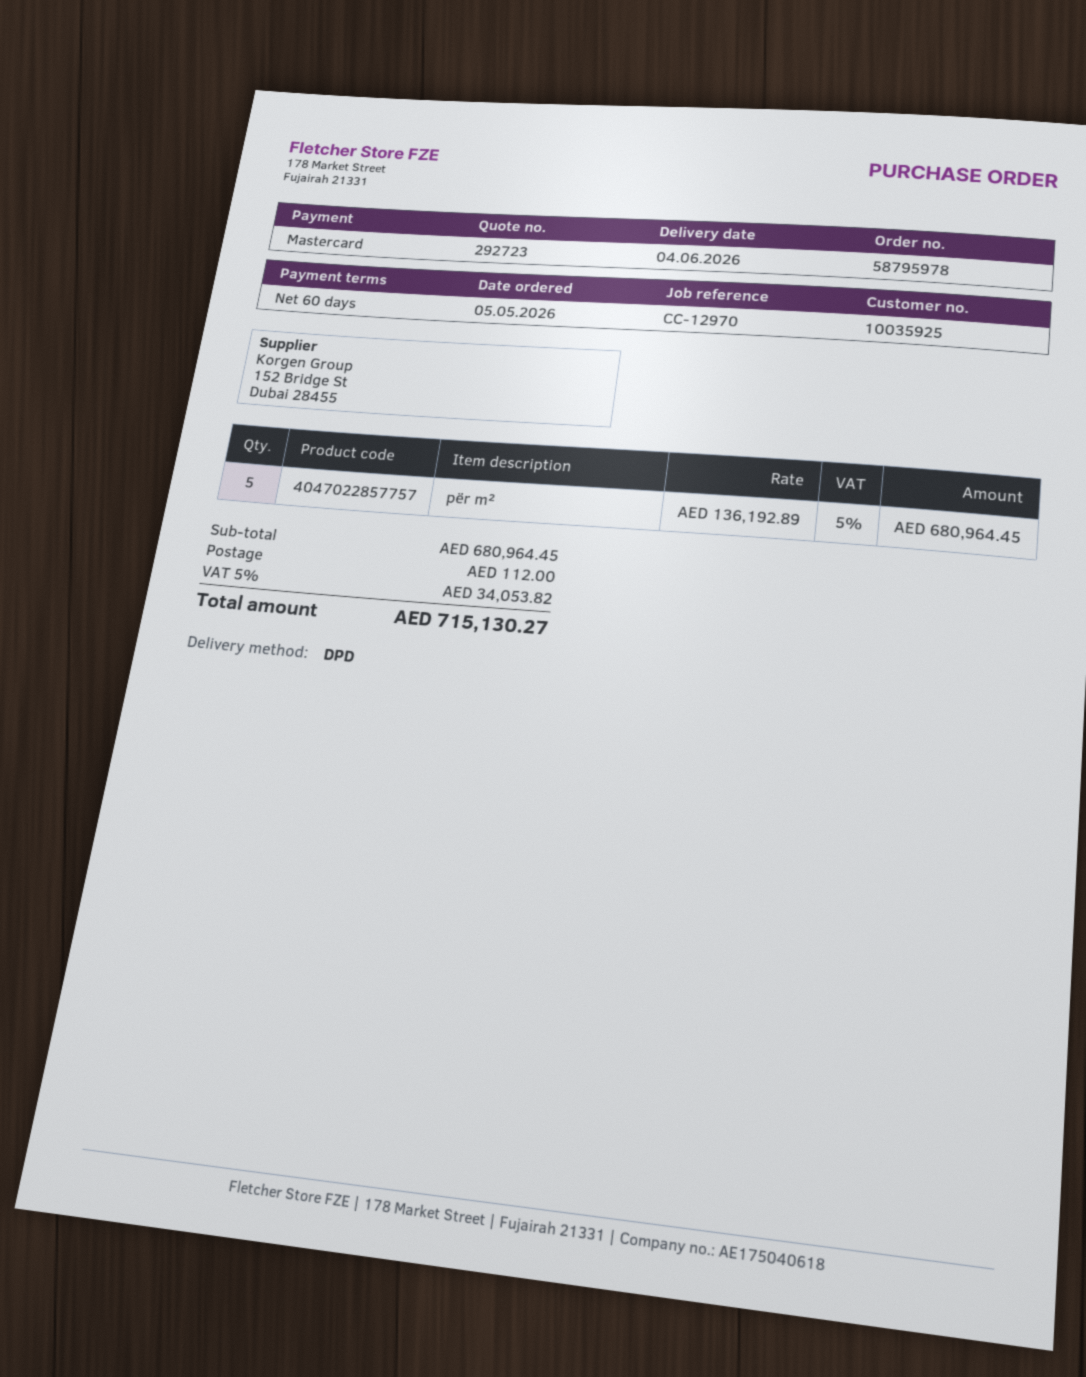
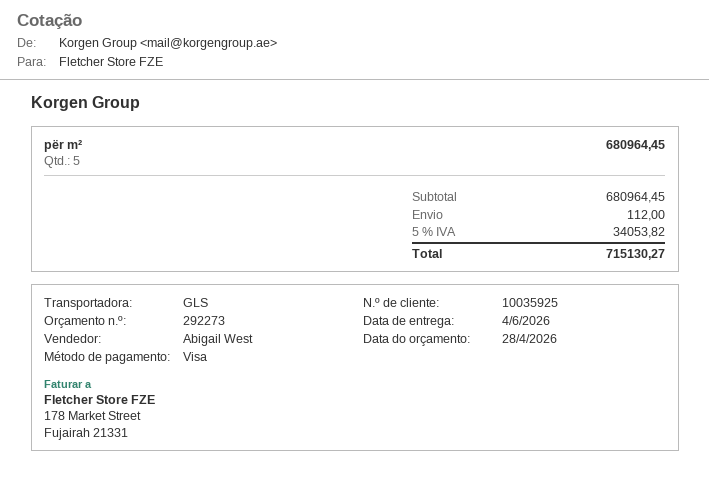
quote number: 292723 -> 292273
payment method: Mastercard -> Visa
shipping method: DPD -> GLS

